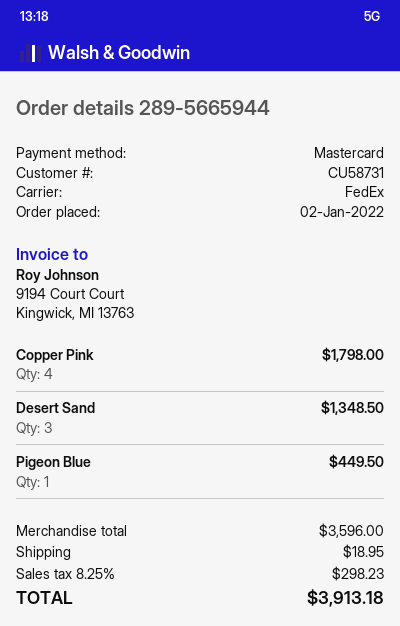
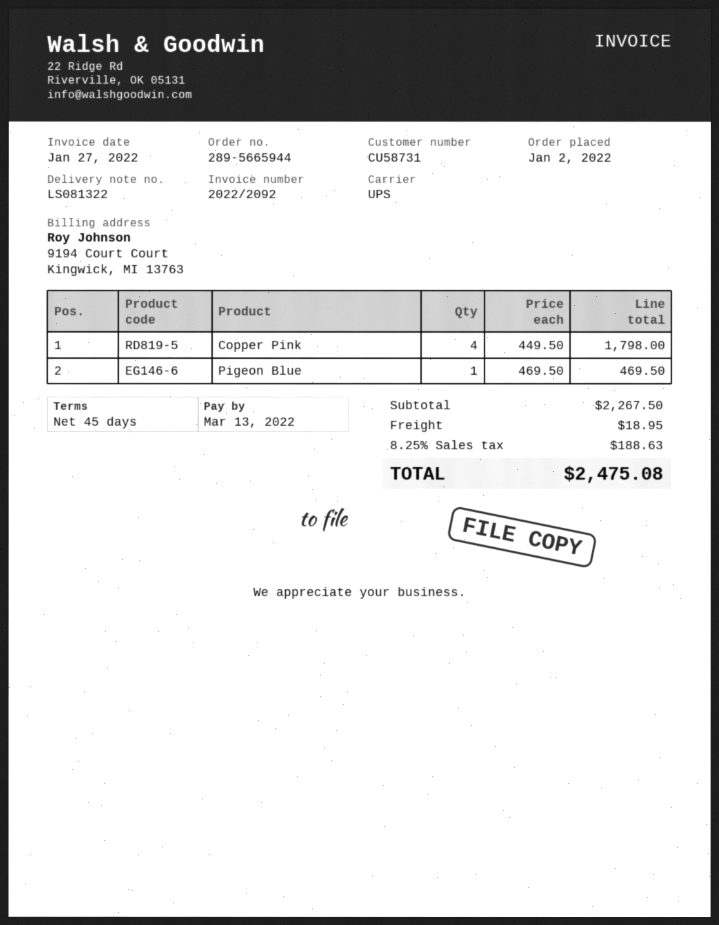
shipping method: FedEx -> UPS
Desert Sand: 3 for 1348.50 -> none
Pigeon Blue: 1 for 449.50 -> 1 for 469.50
subtotal: 3596.00 -> 2267.50
tax: 8.25% = 298.23 -> 8.25% = 188.63
total: 3913.18 -> 2475.08

